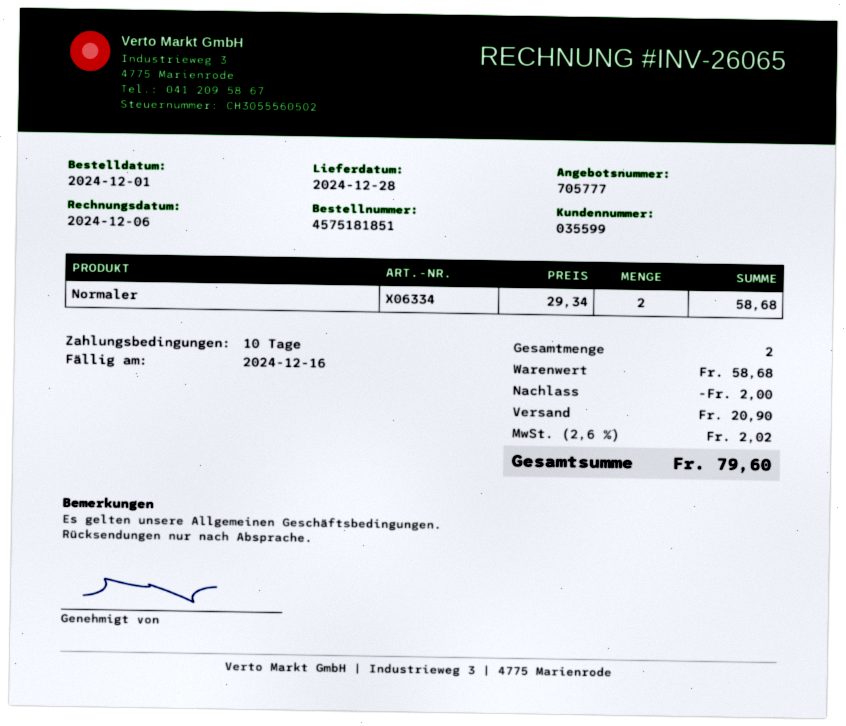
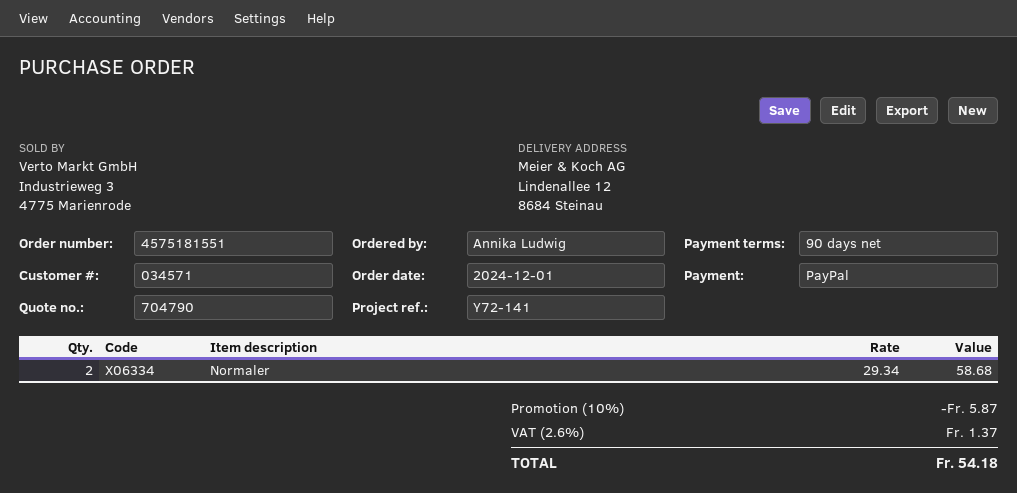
quote number: 705777 -> 704790
order number: 4575181851 -> 4575181551
payment terms: 10 days -> 90 days
customer number: 035599 -> 034571
discount: 2.00 -> 5.87
shipping: 20.90 -> none
tax: 2.6% = 2.02 -> 2.6% = 1.37
total: 79.60 -> 54.18

